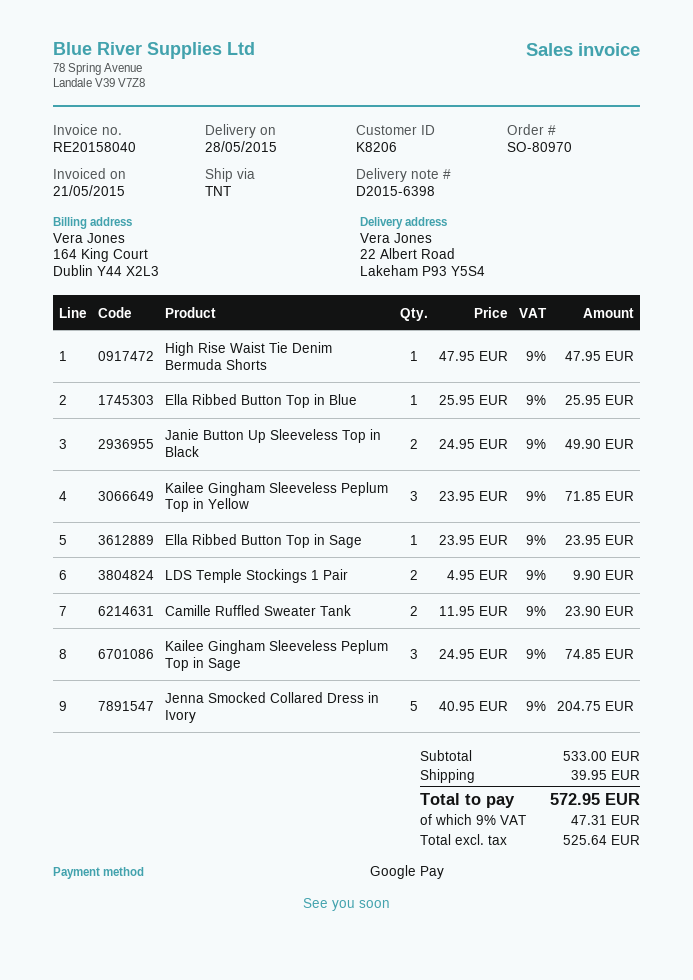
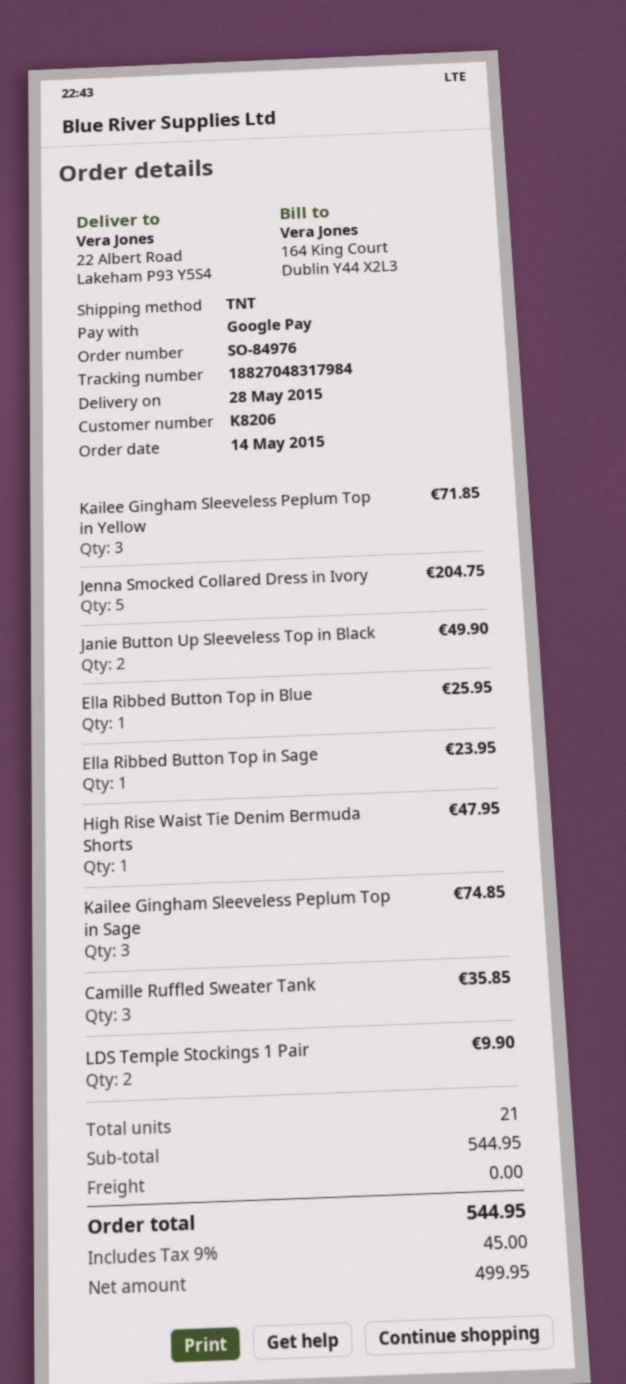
order number: SO-80970 -> SO-84976
Camille Ruffled Sweater Tank: 2 for 23.90 -> 3 for 35.85
subtotal: 533.00 -> 544.95
shipping: 39.95 -> 0.00
net: 525.64 -> 499.95
tax: 9% = 47.31 -> 9% = 45.00
total: 572.95 -> 544.95

